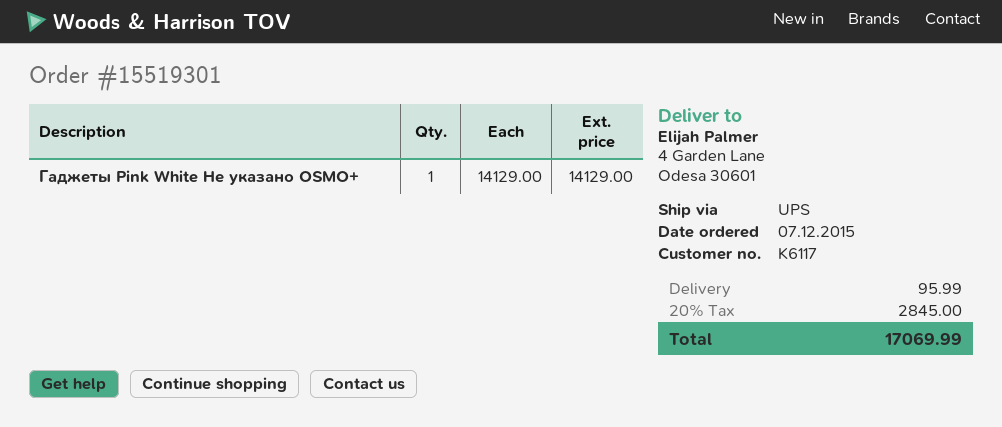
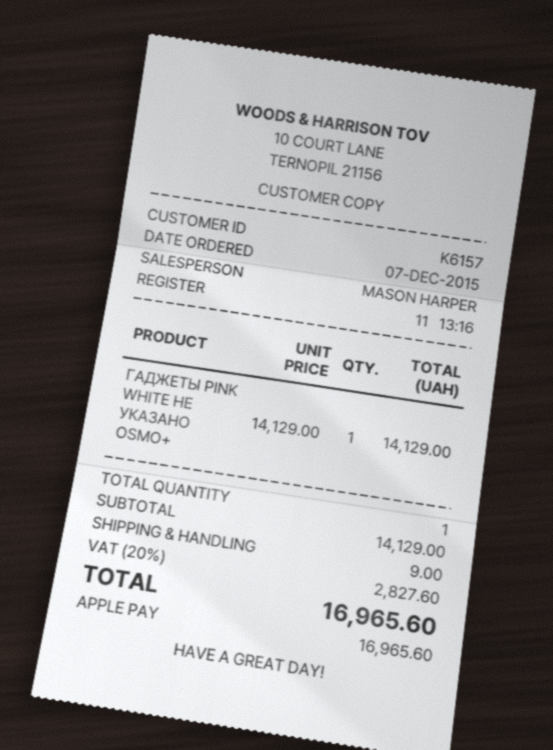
customer number: K6117 -> K6157
shipping: 95.99 -> 9.00
tax: 20% = 2845.00 -> 20% = 2827.60
total: 17069.99 -> 16965.60

